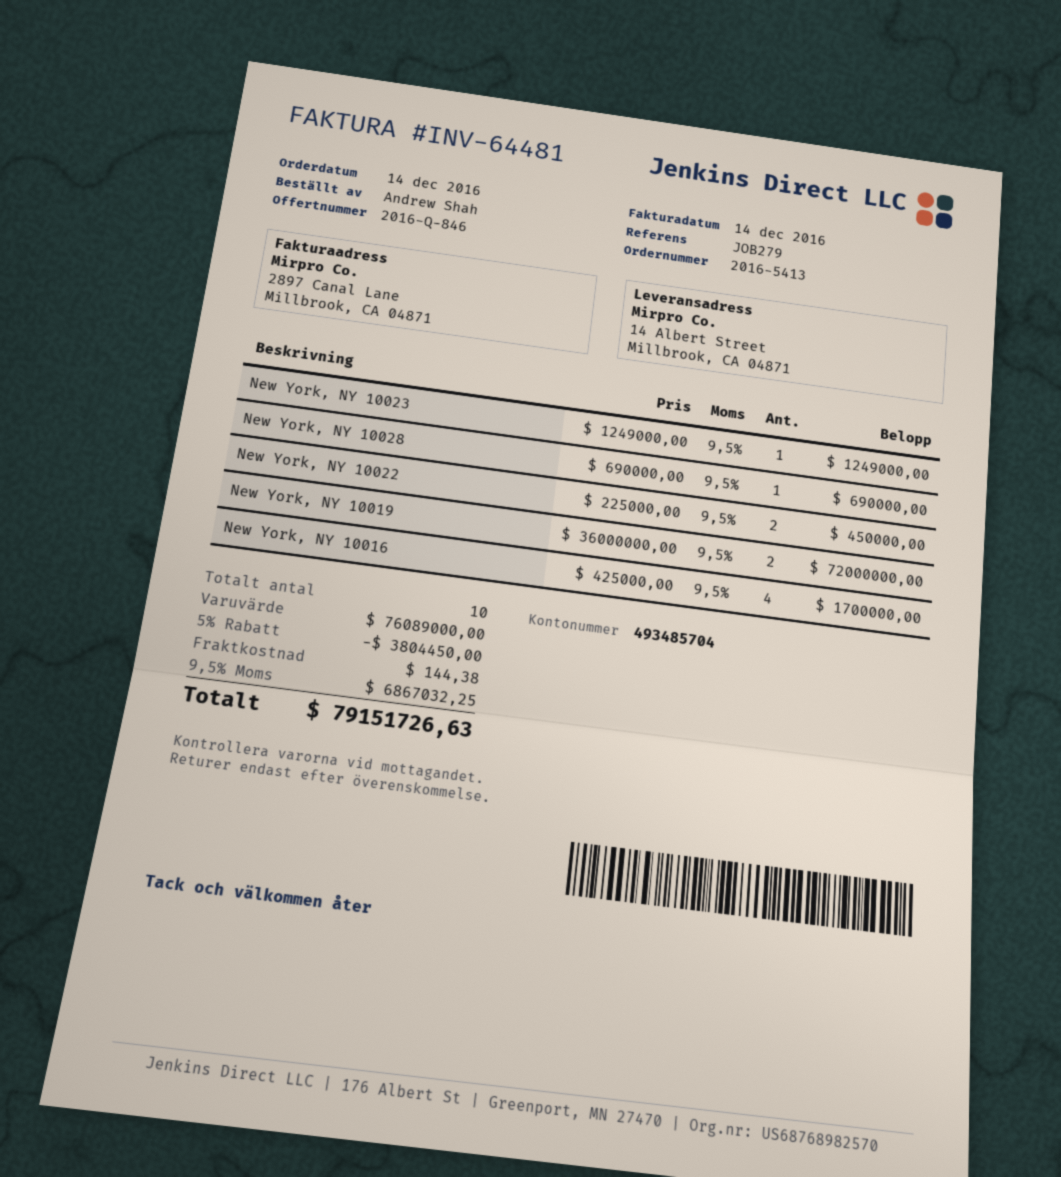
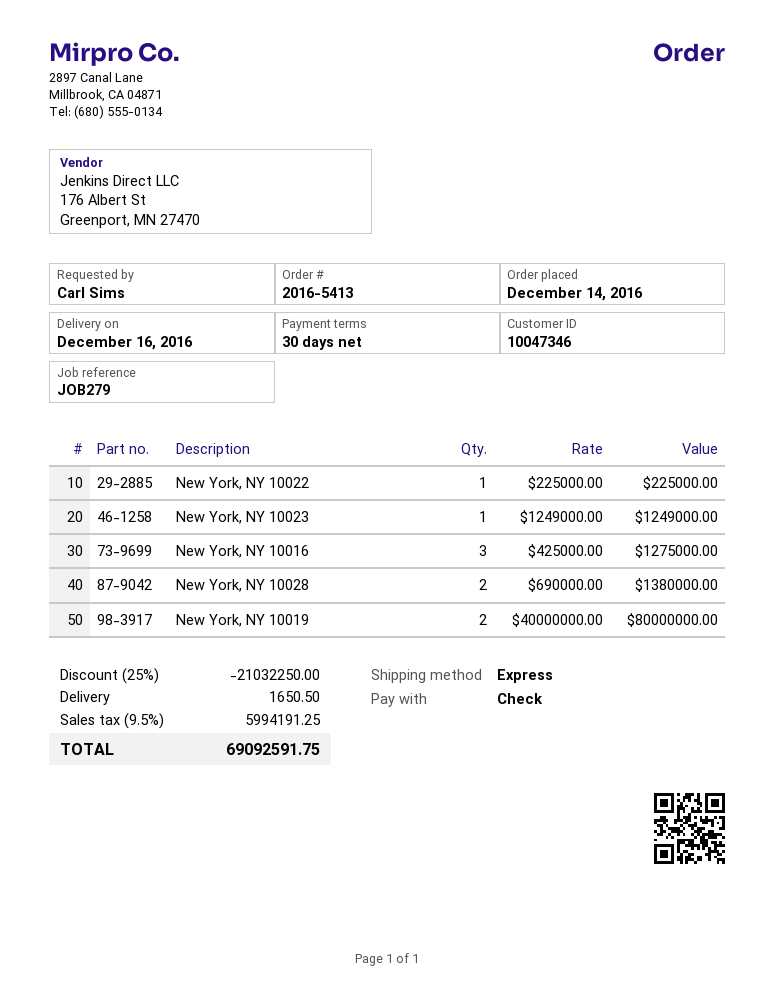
ordered by: Andrew Shah -> Carl Sims
New York, NY 10028: 1 x 690000.00 = 690000.00 -> 2 x 690000.00 = 1380000.00
New York, NY 10022: 2 x 225000.00 = 450000.00 -> 1 x 225000.00 = 225000.00
New York, NY 10019: 2 x 36000000.00 = 72000000.00 -> 2 x 40000000.00 = 80000000.00
New York, NY 10016: 4 x 425000.00 = 1700000.00 -> 3 x 425000.00 = 1275000.00
discount: 5% = 3804450.00 -> 25% = 21032250.00
shipping: 144.38 -> 1650.50
tax: 9.5% = 6867032.25 -> 9.5% = 5994191.25
total: 79151726.63 -> 69092591.75

